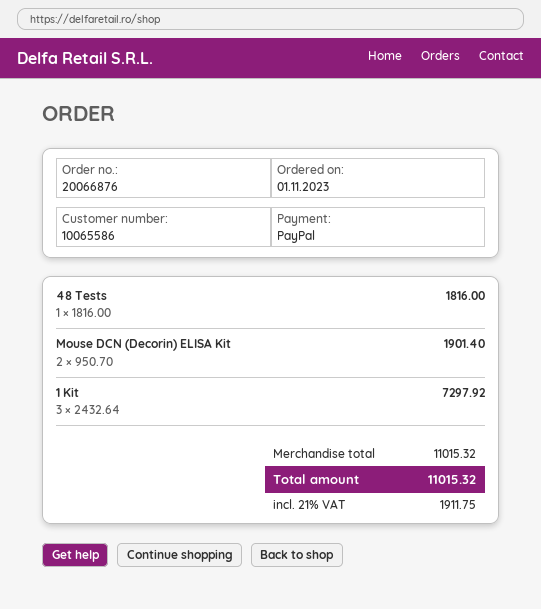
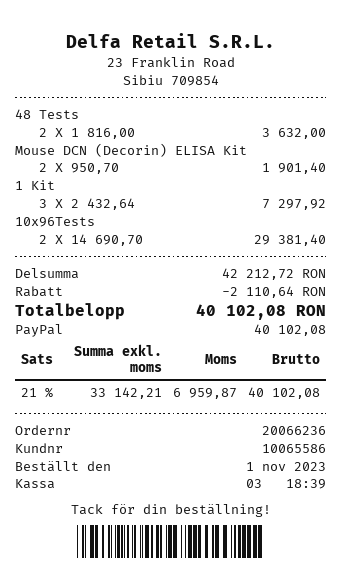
order number: 20066876 -> 20066236
48 Tests: 1 x 1816.00 = 1816.00 -> 2 x 1816.00 = 3632.00
10x96Tests: none -> 2 x 14690.70 = 29381.40
subtotal: 11015.32 -> 42212.72
discount: none -> 2110.64
tax: 21% = 1911.75 -> 21% = 6959.87
total: 11015.32 -> 40102.08

